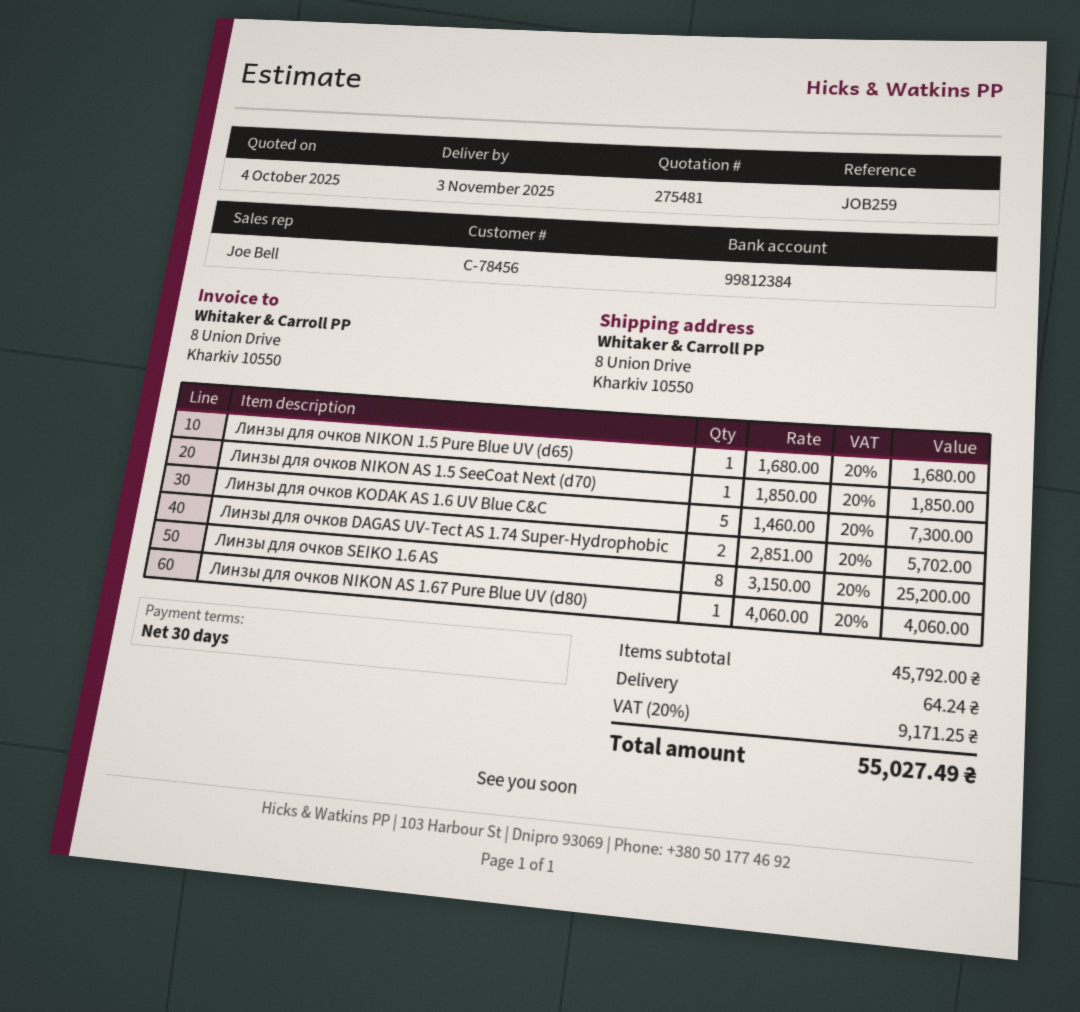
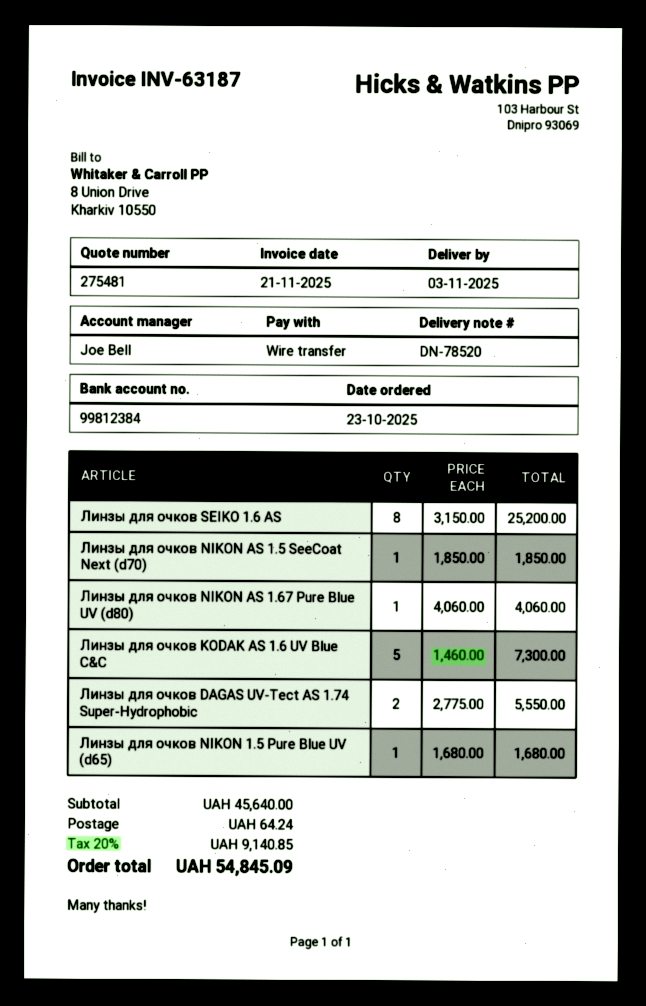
Линзы для очков DAGAS UV-Tect AS 1.74 Super-Hydrophobic: 2 x 2851.00 = 5702.00 -> 2 x 2775.00 = 5550.00
subtotal: 45792.00 -> 45640.00
tax: 20% = 9171.25 -> 20% = 9140.85
total: 55027.49 -> 54845.09

